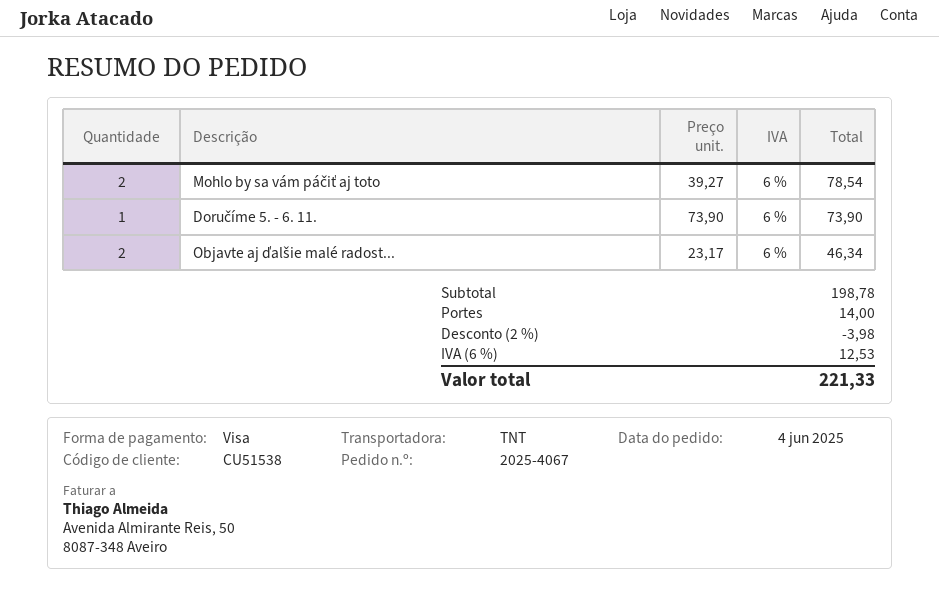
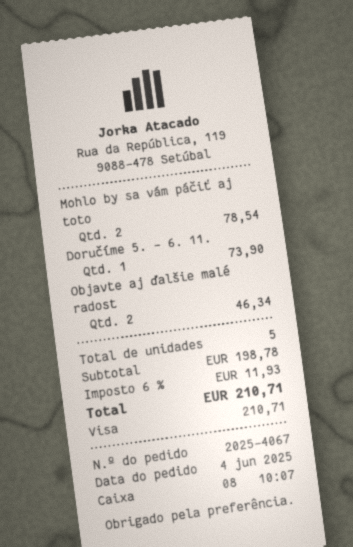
discount: 2% = 3.98 -> none
shipping: 14.00 -> none
tax: 6% = 12.53 -> 6% = 11.93
total: 221.33 -> 210.71

